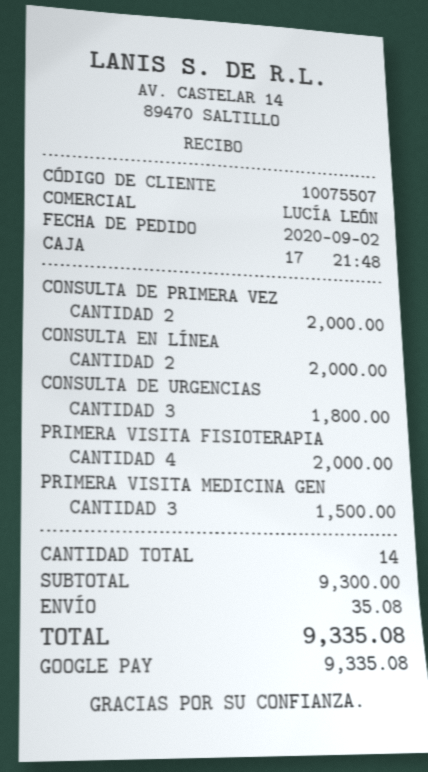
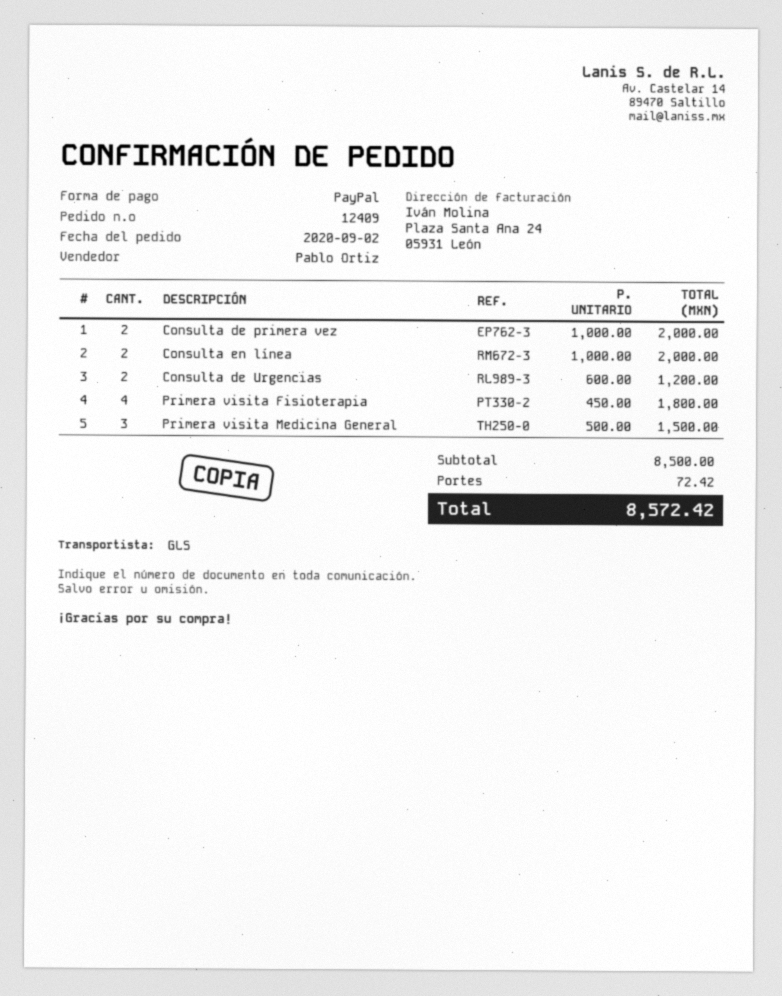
sales rep: LUCÍA LEÓN -> Pablo Ortiz
payment method: Google Pay -> PayPal
CONSULTA DE URGENCIAS: 3 for 1800.00 -> 2 for 1200.00
PRIMERA VISITA FISIOTERAPIA: 4 for 2000.00 -> 4 for 1800.00
subtotal: 9300.00 -> 8500.00
shipping: 35.08 -> 72.42
total: 9335.08 -> 8572.42

